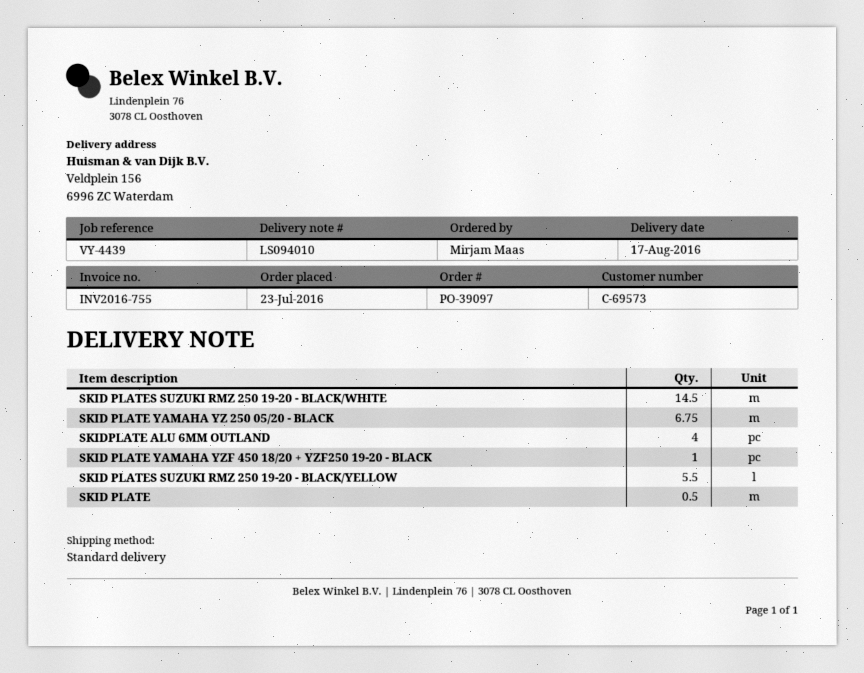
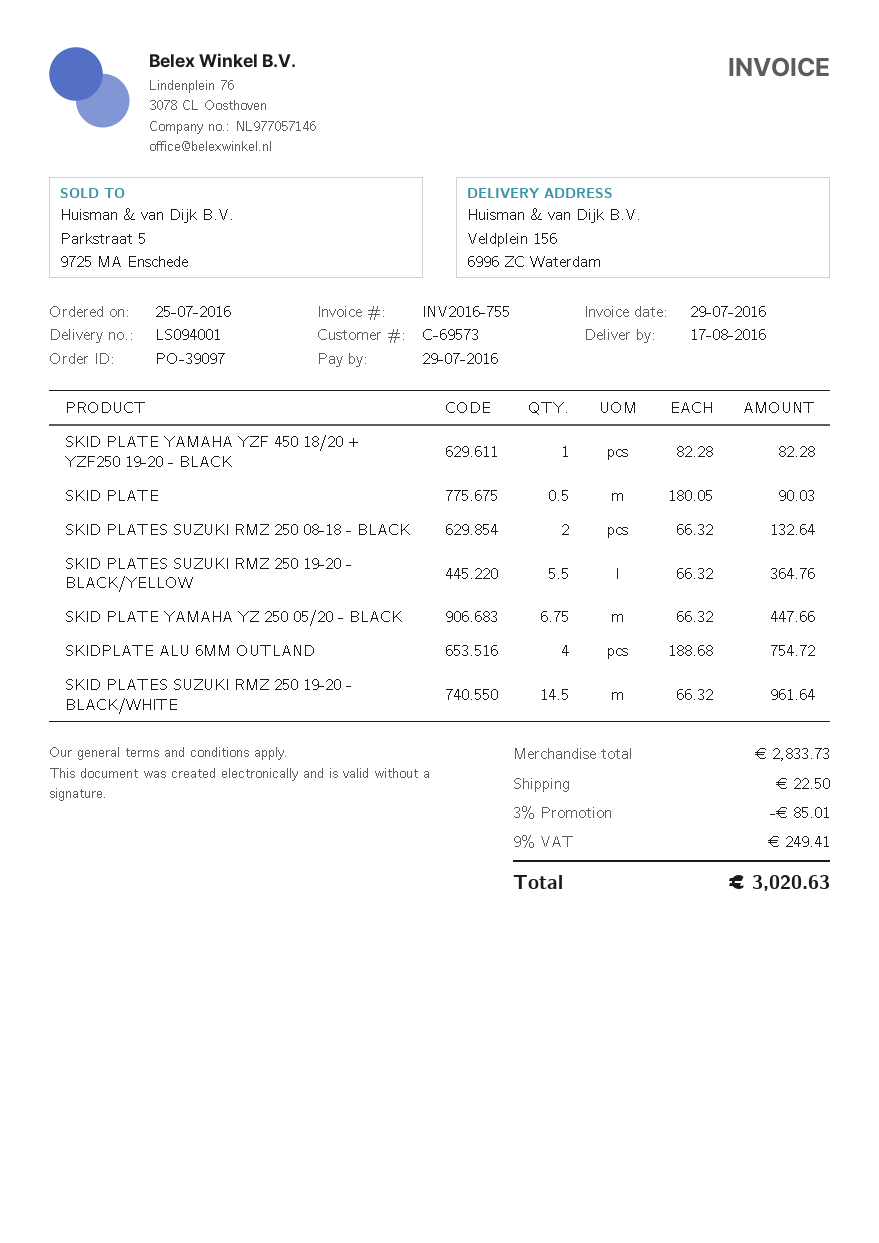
order date: 2016-07-23 -> 2016-07-25
delivery note number: LS094010 -> LS094001
SKID PLATES SUZUKI RMZ 250 08-18 - BLACK: none -> 2

